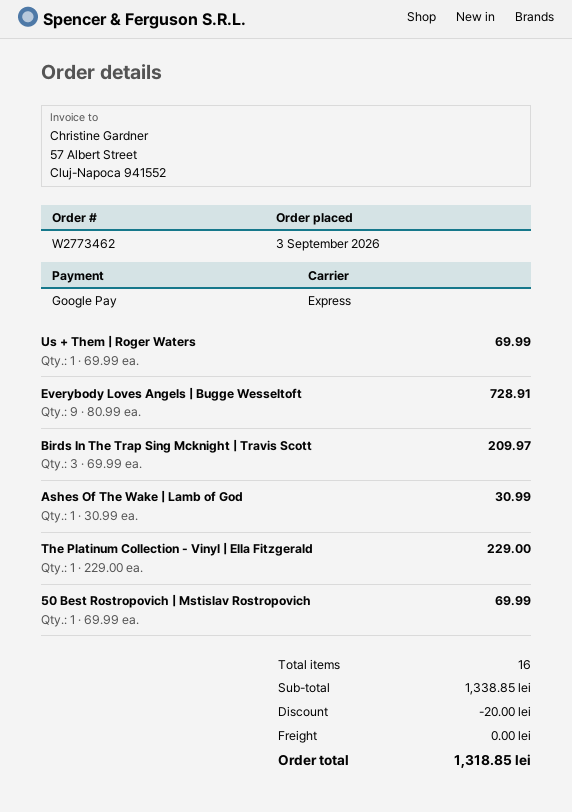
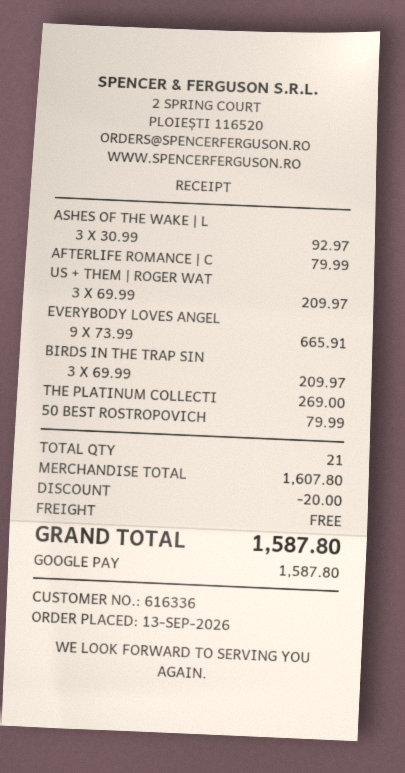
order date: 2026-09-03 -> 2026-09-13
Us + Them | Roger Waters: 1 x 69.99 = 69.99 -> 3 x 69.99 = 209.97
Everybody Loves Angels | Bugge Wesseltoft: 9 x 80.99 = 728.91 -> 9 x 73.99 = 665.91
Ashes Of The Wake | Lamb of God: 1 x 30.99 = 30.99 -> 3 x 30.99 = 92.97
The Platinum Collection - Vinyl | Ella Fitzgerald: 1 x 229.00 = 229.00 -> 1 x 269.00 = 269.00
50 Best Rostropovich | Mstislav Rostropovich: 1 x 69.99 = 69.99 -> 1 x 79.99 = 79.99
AFTERLIFE ROMANCE | C: none -> 1 x 79.99 = 79.99
total quantity: 16 -> 21
subtotal: 1338.85 -> 1607.80
total: 1318.85 -> 1587.80

